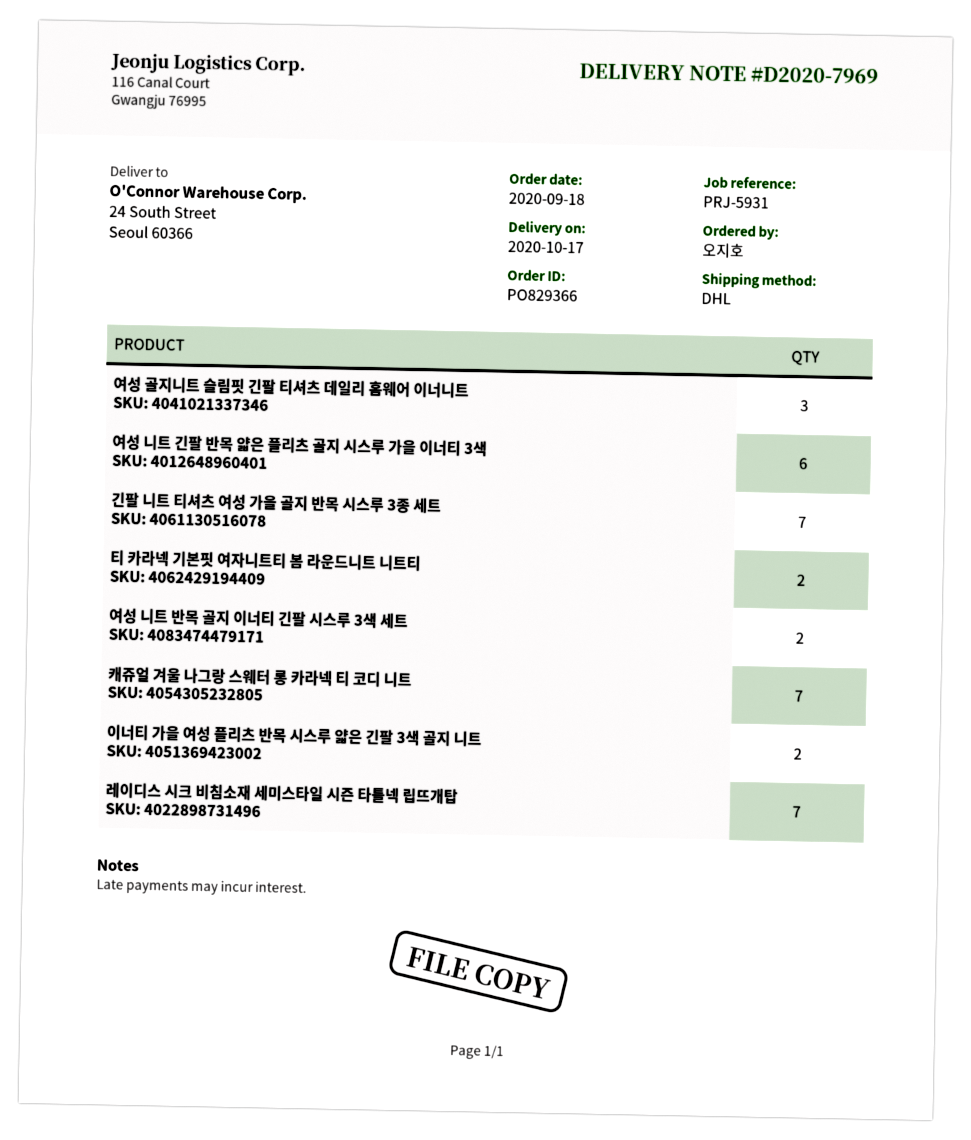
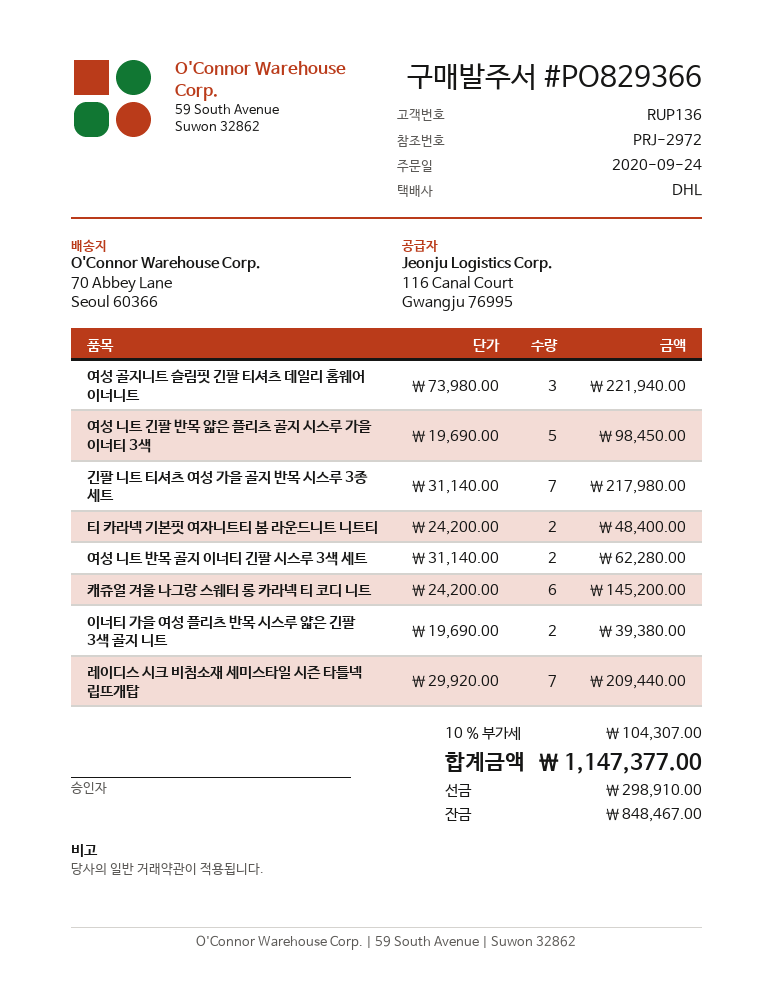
order date: 2020-09-18 -> 2020-09-24
reference: PRJ-5931 -> PRJ-2972
ship to: 24 South Street, Seoul 60366 -> 70 Abbey Lane, Seoul 60366
여성 니트 긴팔 반목 얇은 플리츠 골지 시스루 가을 이너티 3색: 6 -> 5
캐쥬얼 겨울 나그랑 스웨터 롱 카라넥 티 코디 니트: 7 -> 6

